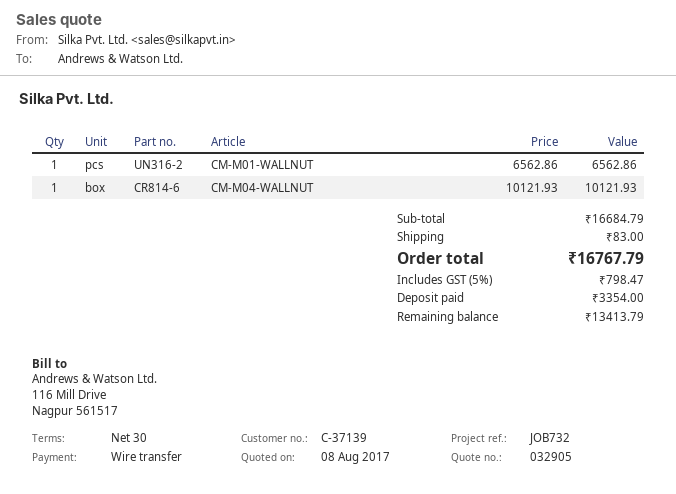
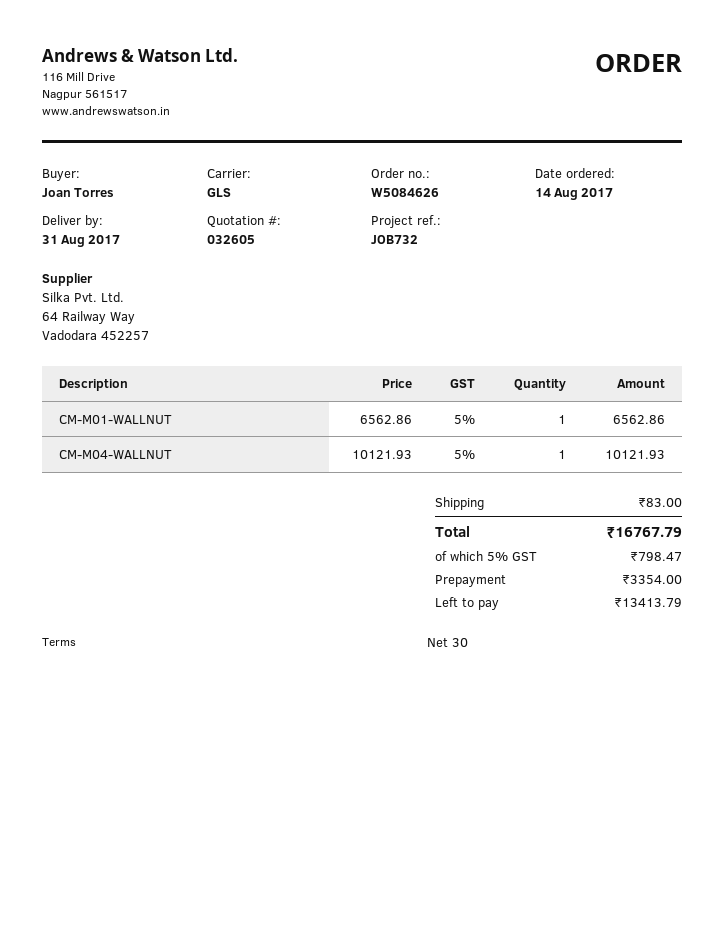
quote number: 032905 -> 032605

